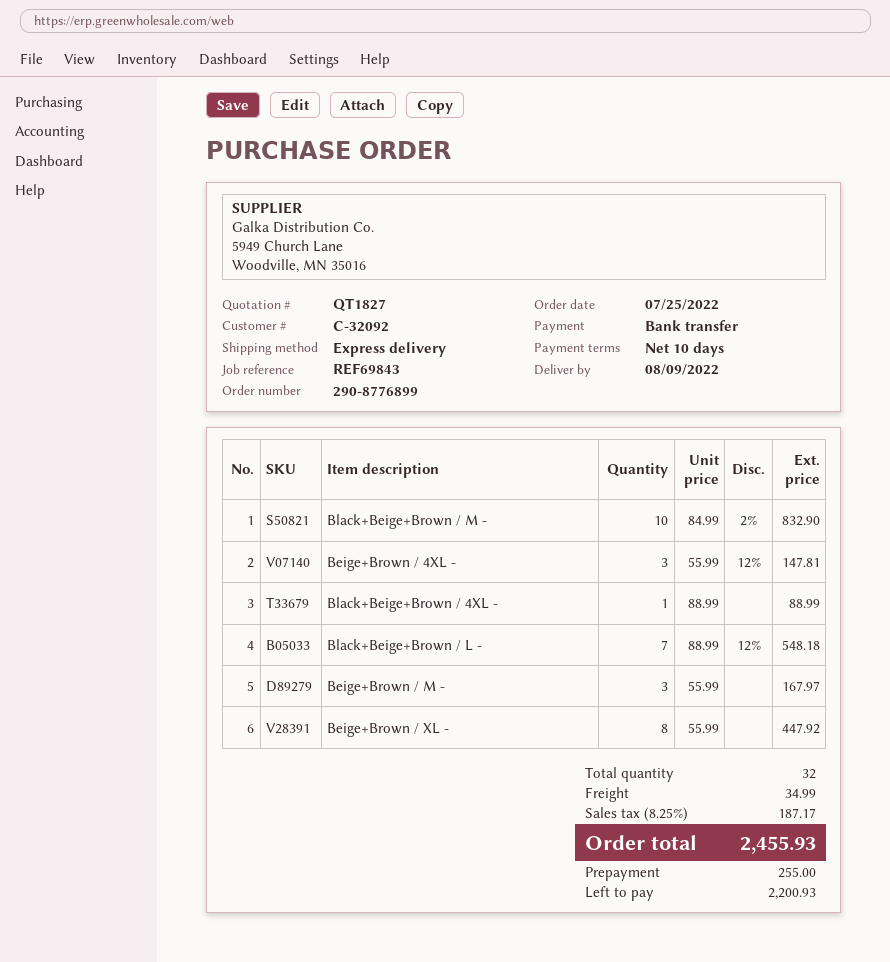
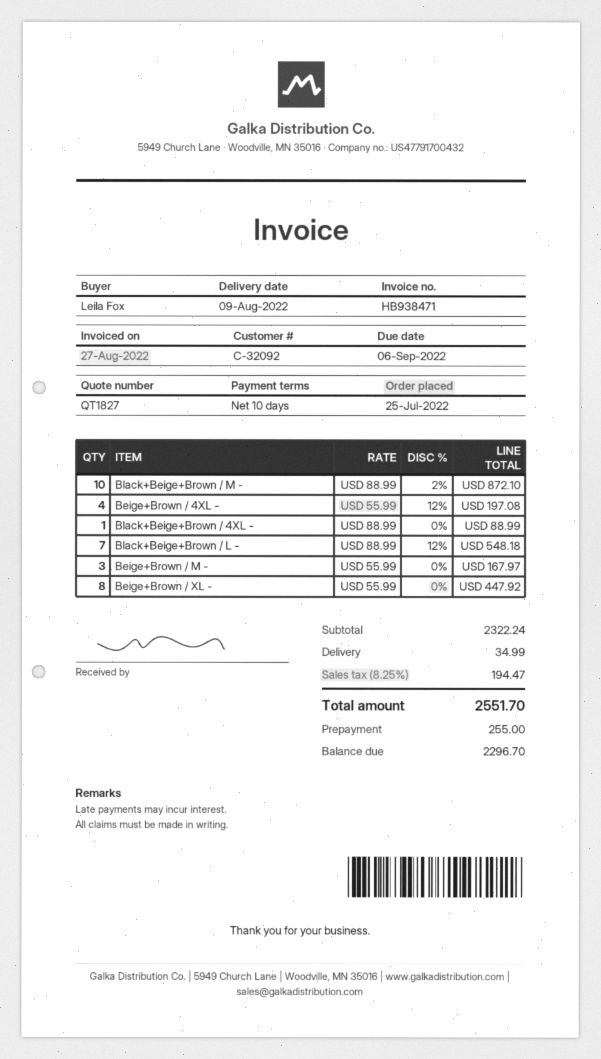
Black+Beige+Brown / M -: 10 x 84.99 - 2% = 832.90 -> 10 x 88.99 - 2% = 872.10
Beige+Brown / 4XL -: 3 x 55.99 - 12% = 147.81 -> 4 x 55.99 - 12% = 197.08
tax: 8.25% = 187.17 -> 8.25% = 194.47
total: 2455.93 -> 2551.70
balance: 2200.93 -> 2296.70

